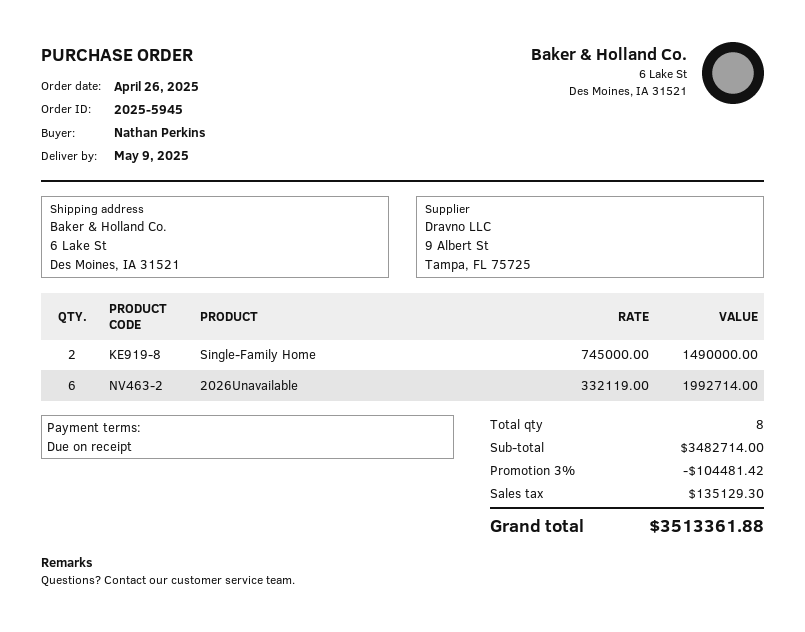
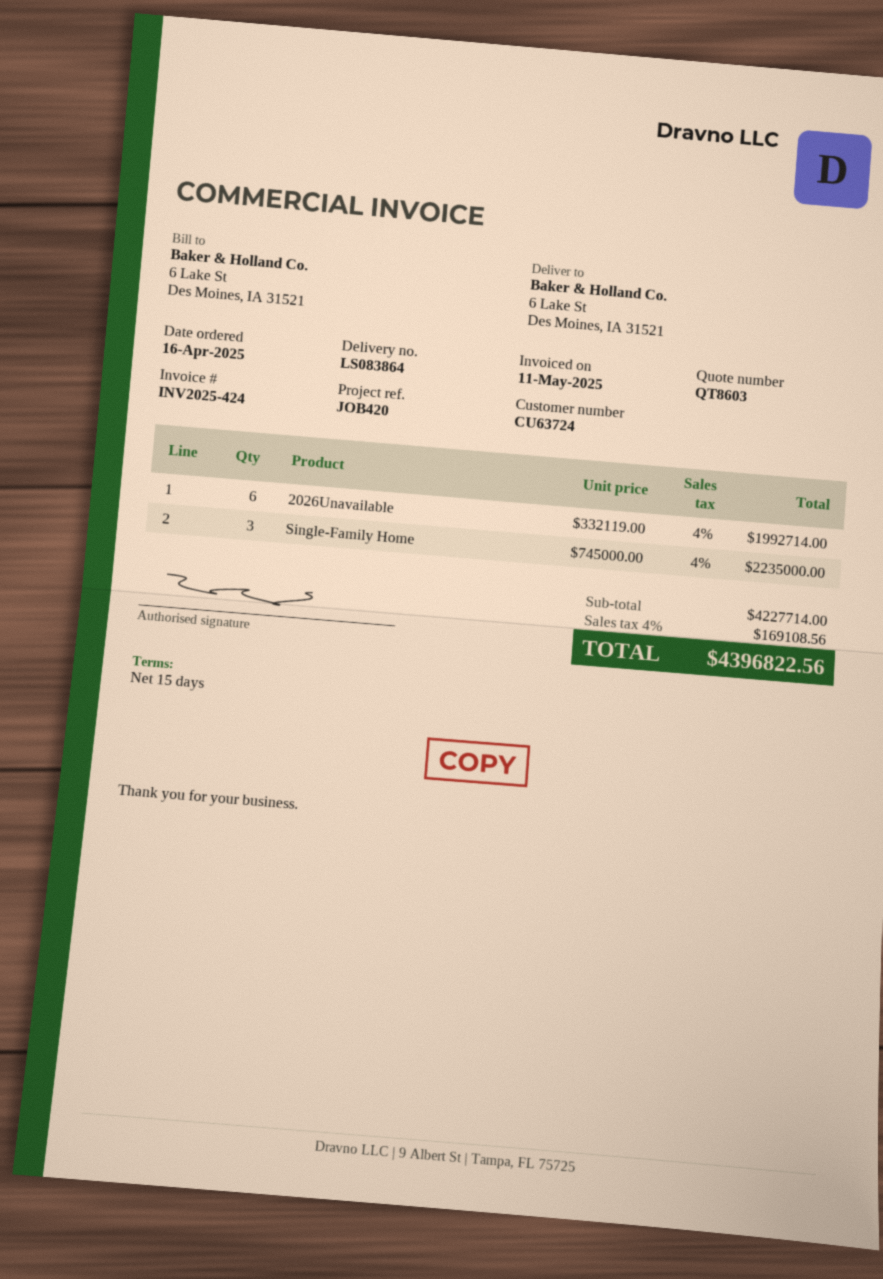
order date: 2025-04-26 -> 2025-04-16
payment terms: on receipt -> 15 days
Single-Family Home: 2 x 745000.00 = 1490000.00 -> 3 x 745000.00 = 2235000.00
subtotal: 3482714.00 -> 4227714.00
discount: 3% = 104481.42 -> none
tax: 135129.30 -> 169108.56
total: 3513361.88 -> 4396822.56

